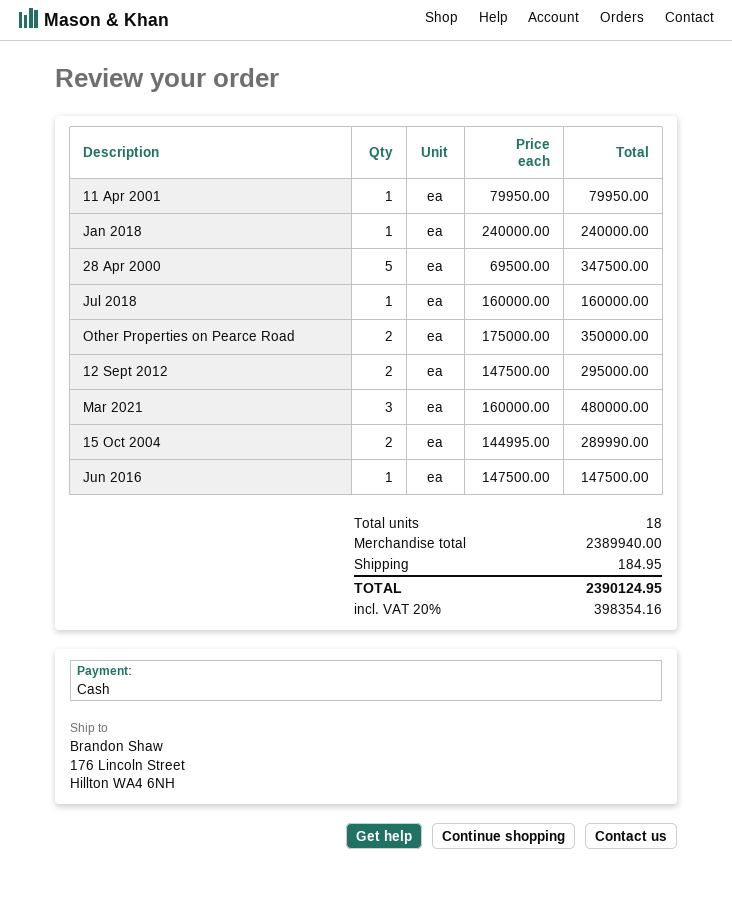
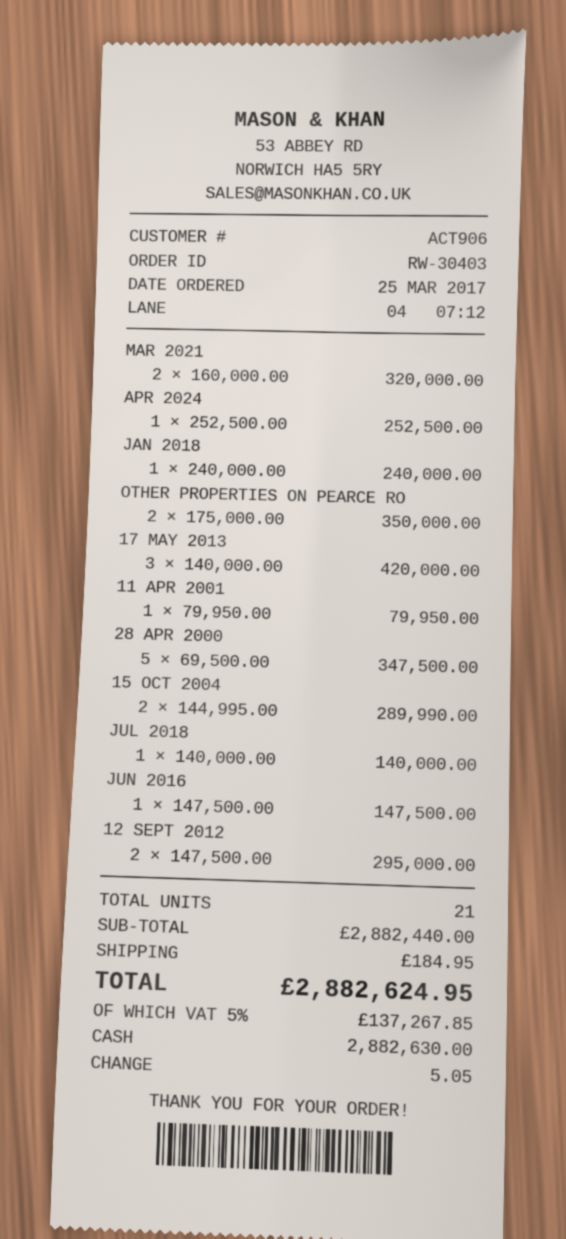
Jul 2018: 1 x 160000.00 = 160000.00 -> 1 x 140000.00 = 140000.00
Mar 2021: 3 x 160000.00 = 480000.00 -> 2 x 160000.00 = 320000.00
APR 2024: none -> 1 x 252500.00 = 252500.00
17 MAY 2013: none -> 3 x 140000.00 = 420000.00
total quantity: 18 -> 21
subtotal: 2389940.00 -> 2882440.00
tax: 20% = 398354.16 -> 5% = 137267.85
total: 2390124.95 -> 2882624.95

